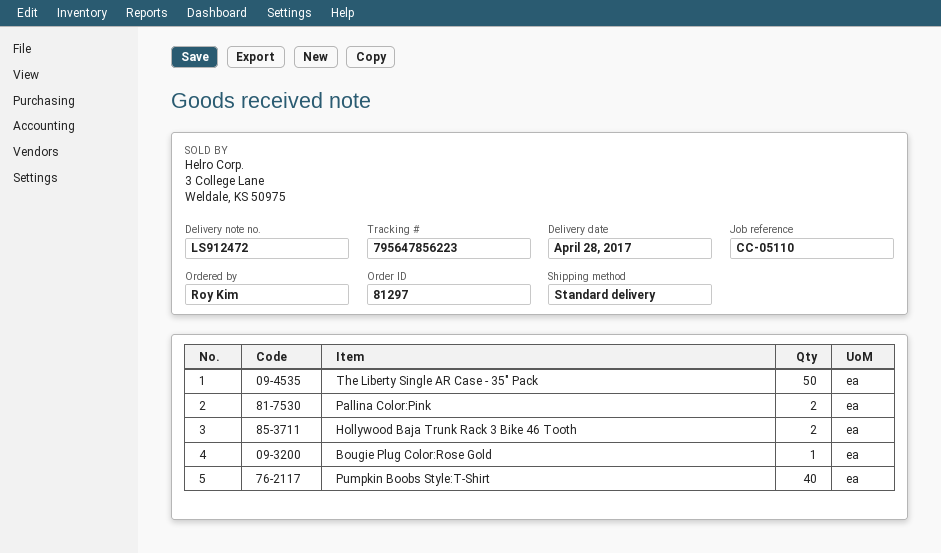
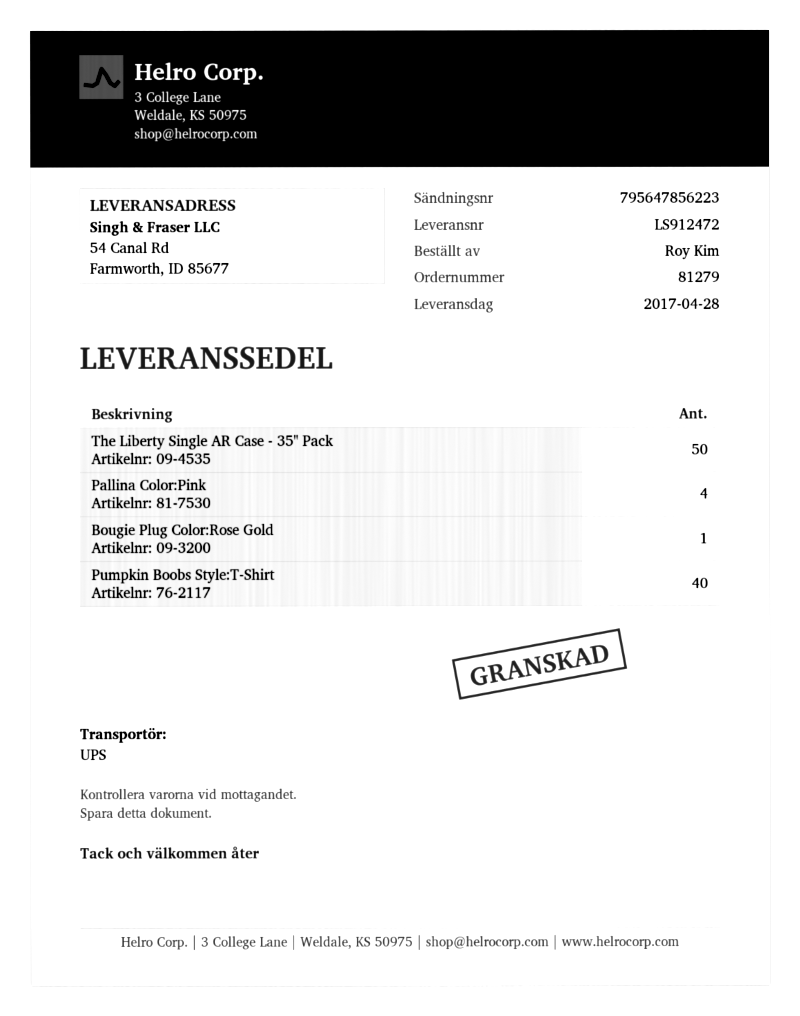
order number: 81297 -> 81279
shipping method: standard -> UPS
Pallina Color:Pink: 2 -> 4
Hollywood Baja Trunk Rack 3 Bike 46 Tooth: 2 -> none

